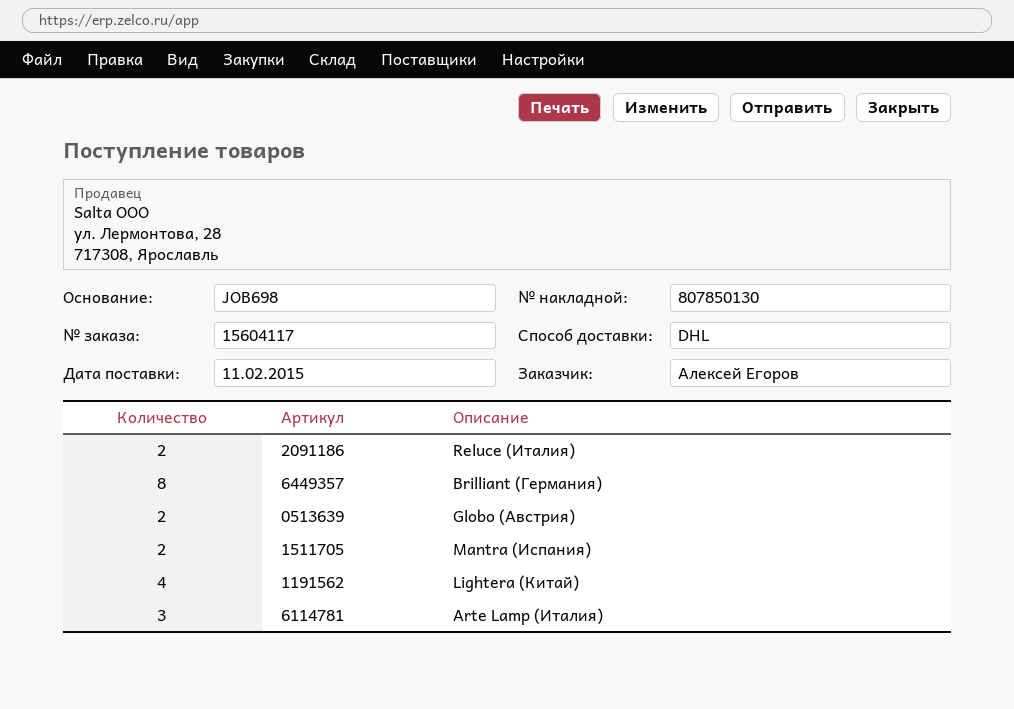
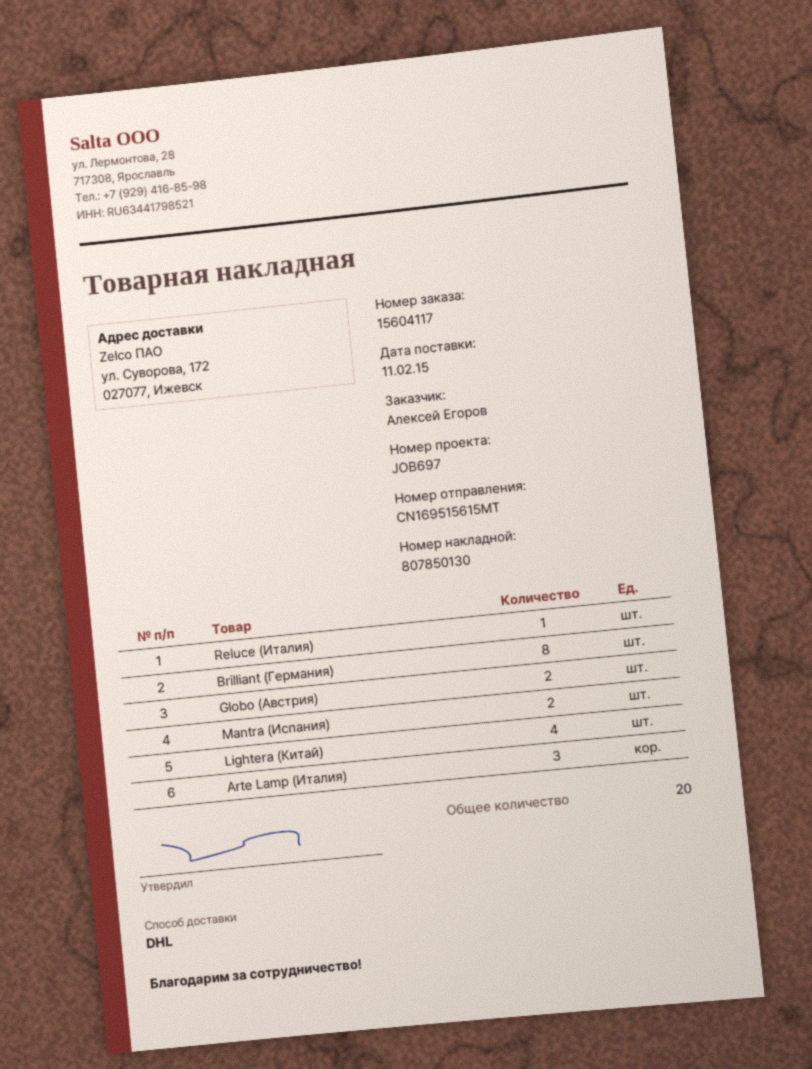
reference: JOB698 -> JOB697
Reluce (Италия): 2 -> 1

